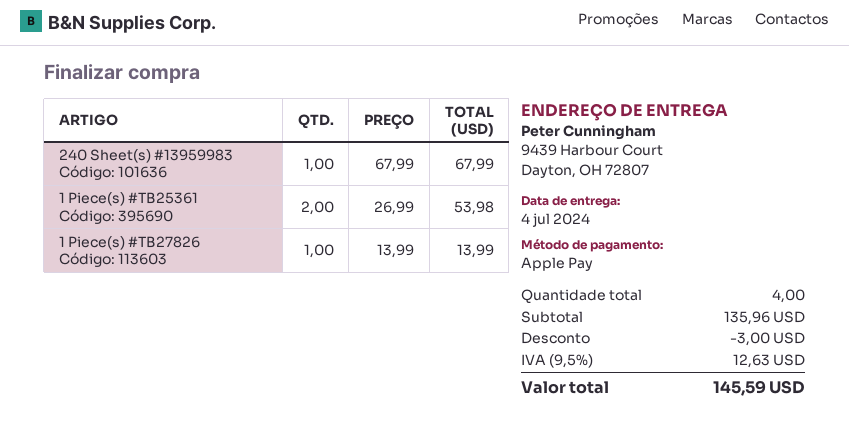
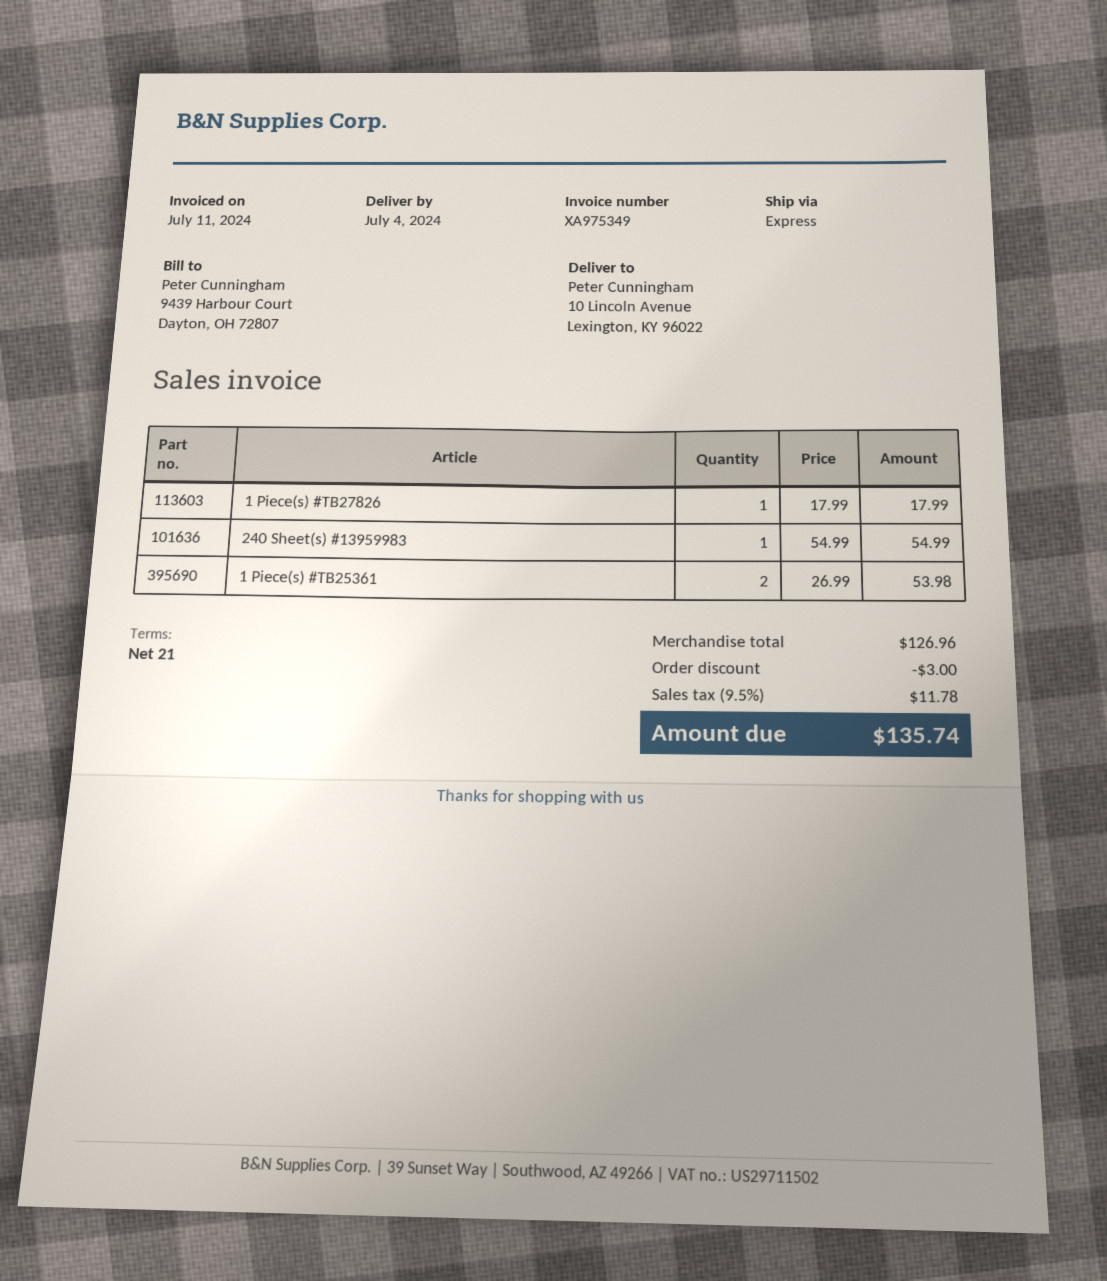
ship to: 9439 Harbour Court, Dayton, OH 72807 -> 10 Lincoln Avenue, Lexington, KY 96022
240 Sheet(s) #13959983: 1 x 67.99 = 67.99 -> 1 x 54.99 = 54.99
1 Piece(s) #TB27826: 1 x 13.99 = 13.99 -> 1 x 17.99 = 17.99
subtotal: 135.96 -> 126.96
tax: 9.5% = 12.63 -> 9.5% = 11.78
total: 145.59 -> 135.74

